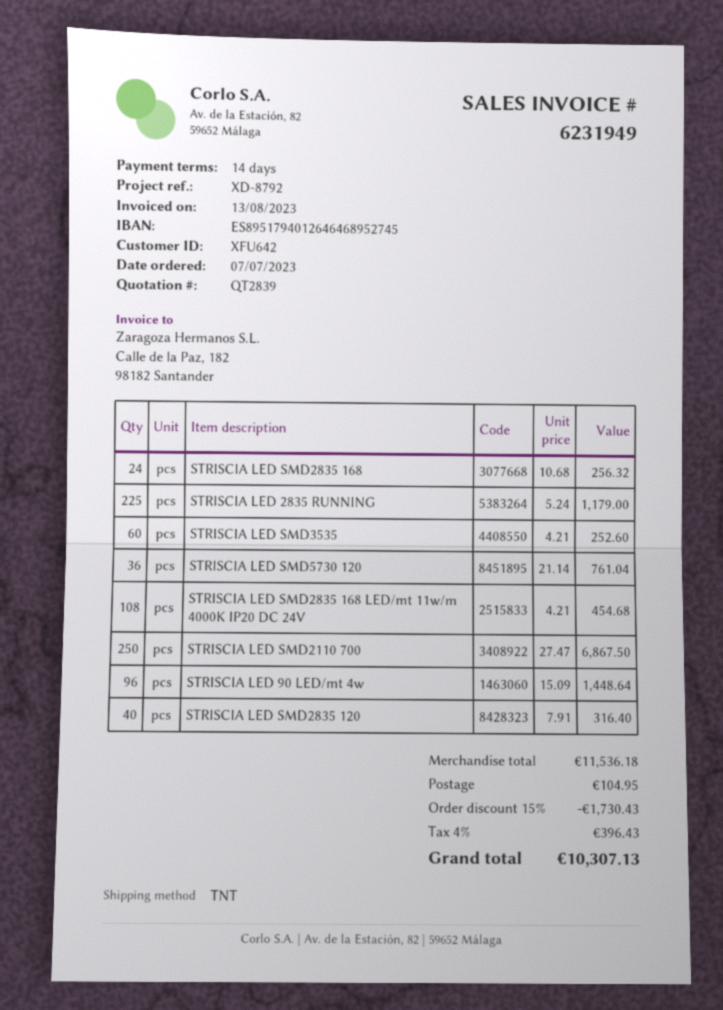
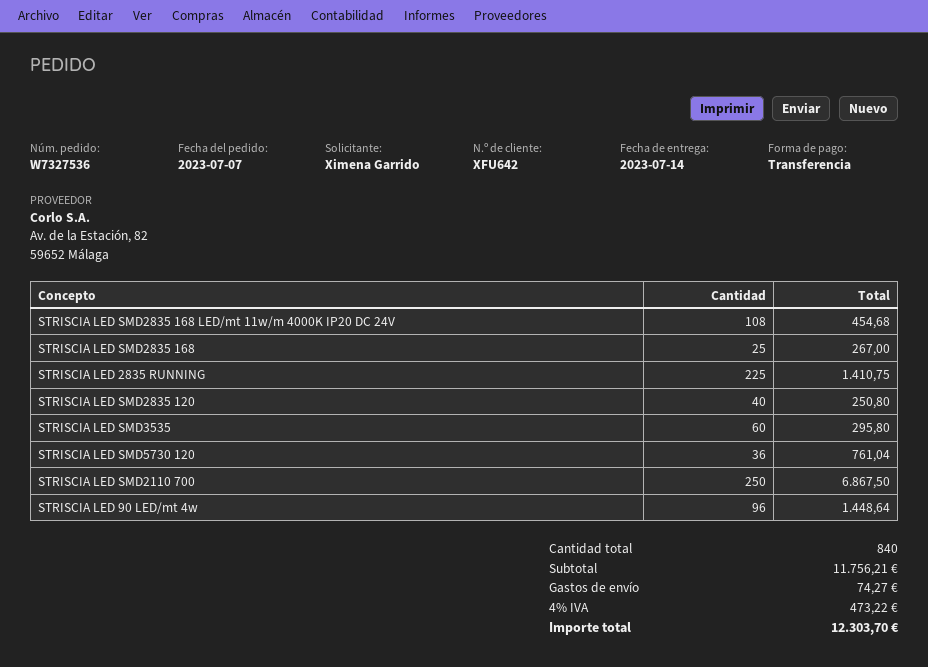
STRISCIA LED SMD2835 168: 24 for 256.32 -> 25 for 267.00
STRISCIA LED 2835 RUNNING: 225 for 1179.00 -> 225 for 1410.75
STRISCIA LED SMD3535: 60 for 252.60 -> 60 for 295.80
STRISCIA LED SMD2835 120: 40 for 316.40 -> 40 for 250.80
subtotal: 11536.18 -> 11756.21
discount: 15% = 1730.43 -> none
shipping: 104.95 -> 74.27
tax: 4% = 396.43 -> 4% = 473.22
total: 10307.13 -> 12303.70

